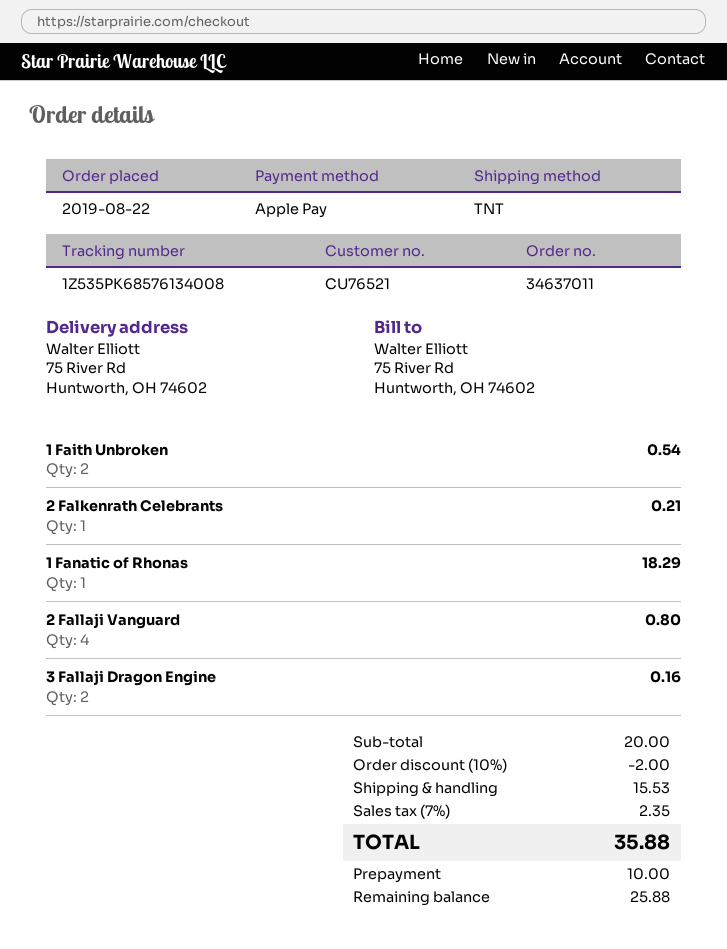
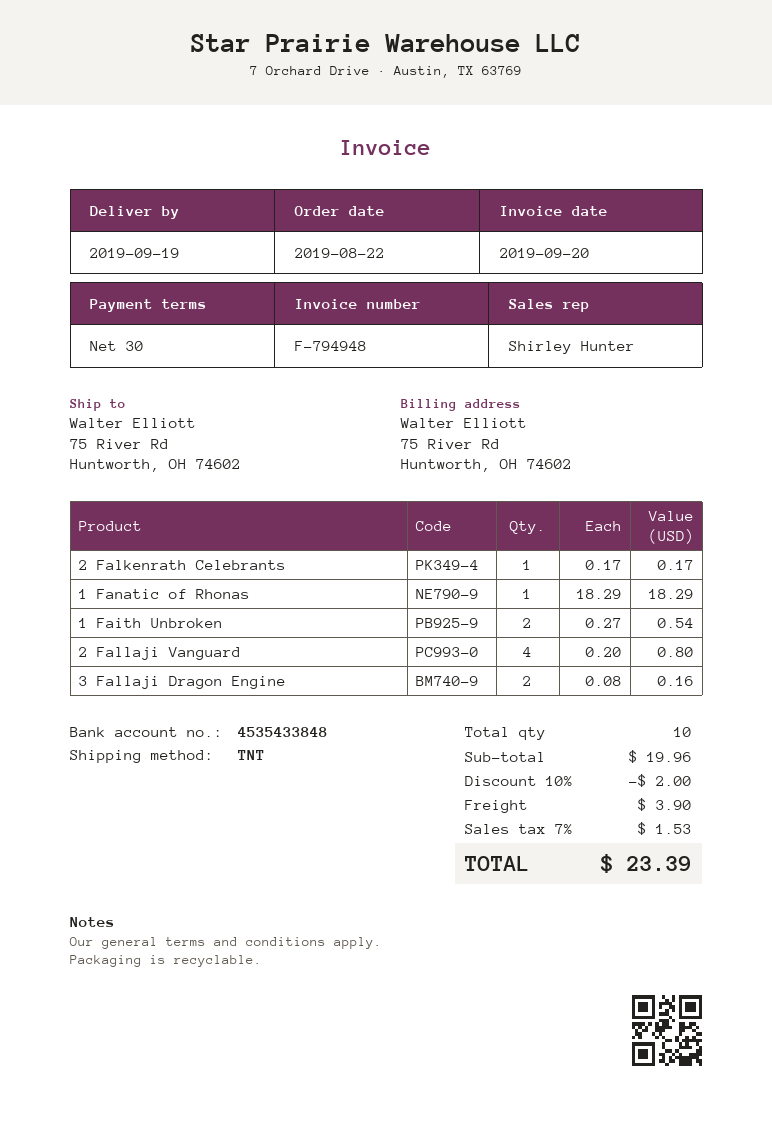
2 Falkenrath Celebrants: 1 for 0.21 -> 1 for 0.17
subtotal: 20.00 -> 19.96
shipping: 15.53 -> 3.90
tax: 7% = 2.35 -> 7% = 1.53
total: 35.88 -> 23.39

